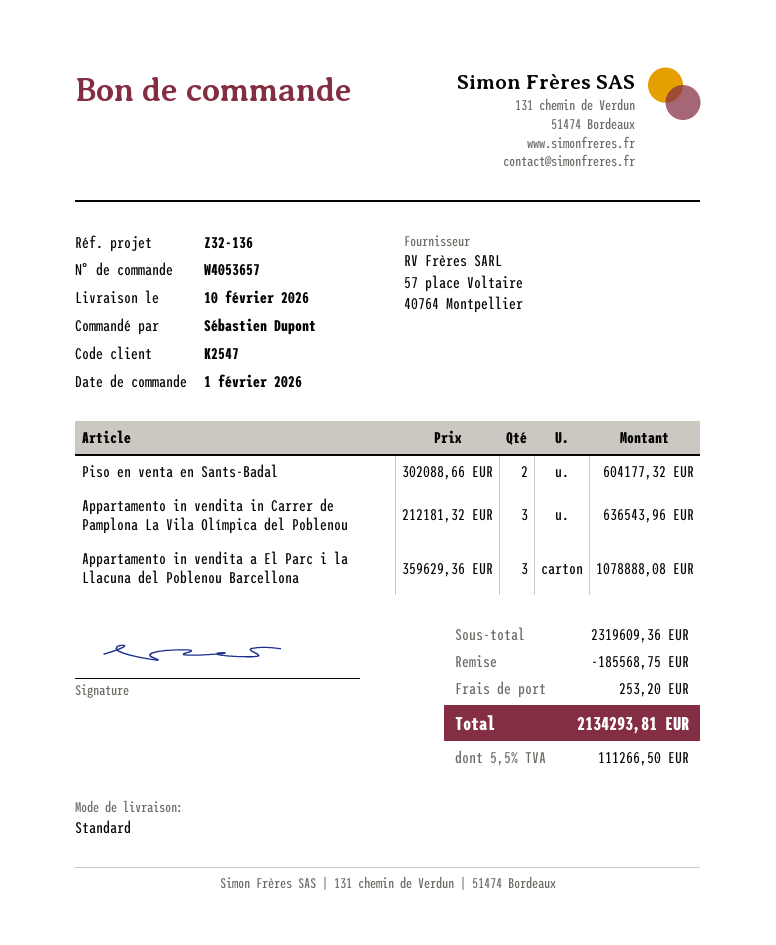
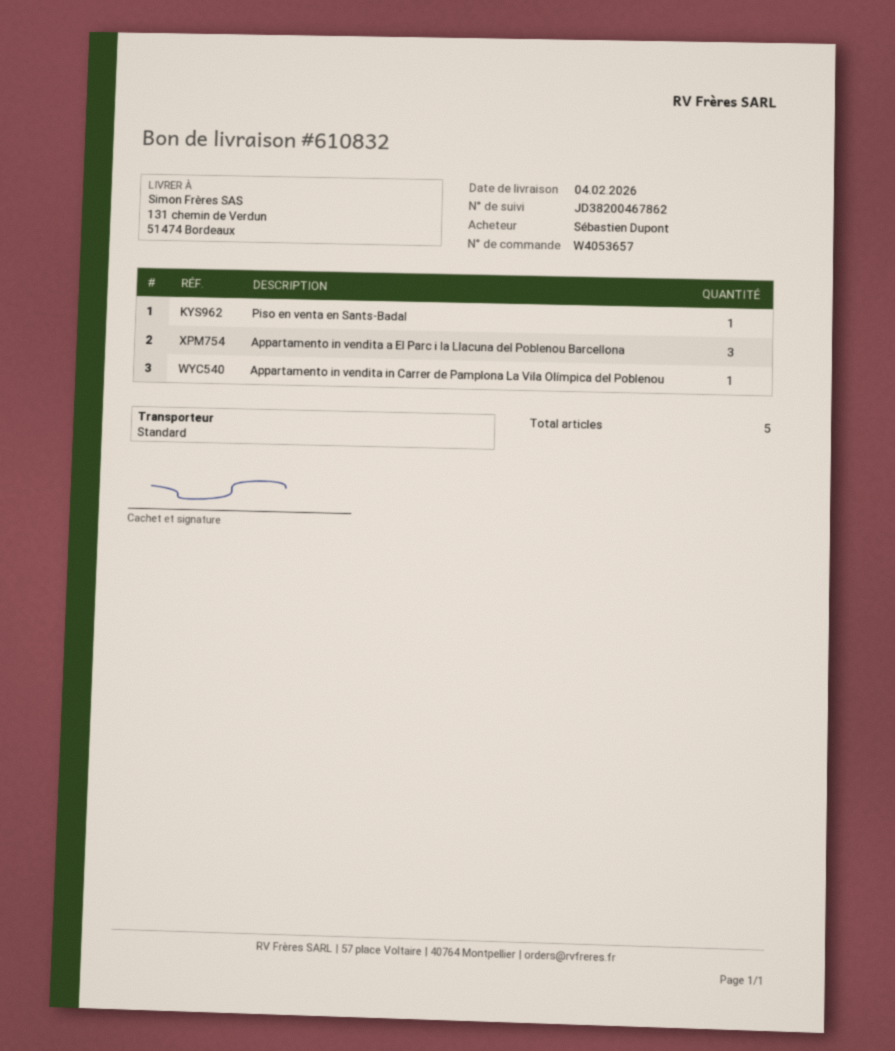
delivery date: 2026-02-10 -> 2026-02-04
Piso en venta en Sants-Badal: 2 -> 1
Appartamento in vendita in Carrer de Pamplona La Vila Olímpica del Poblenou: 3 -> 1

